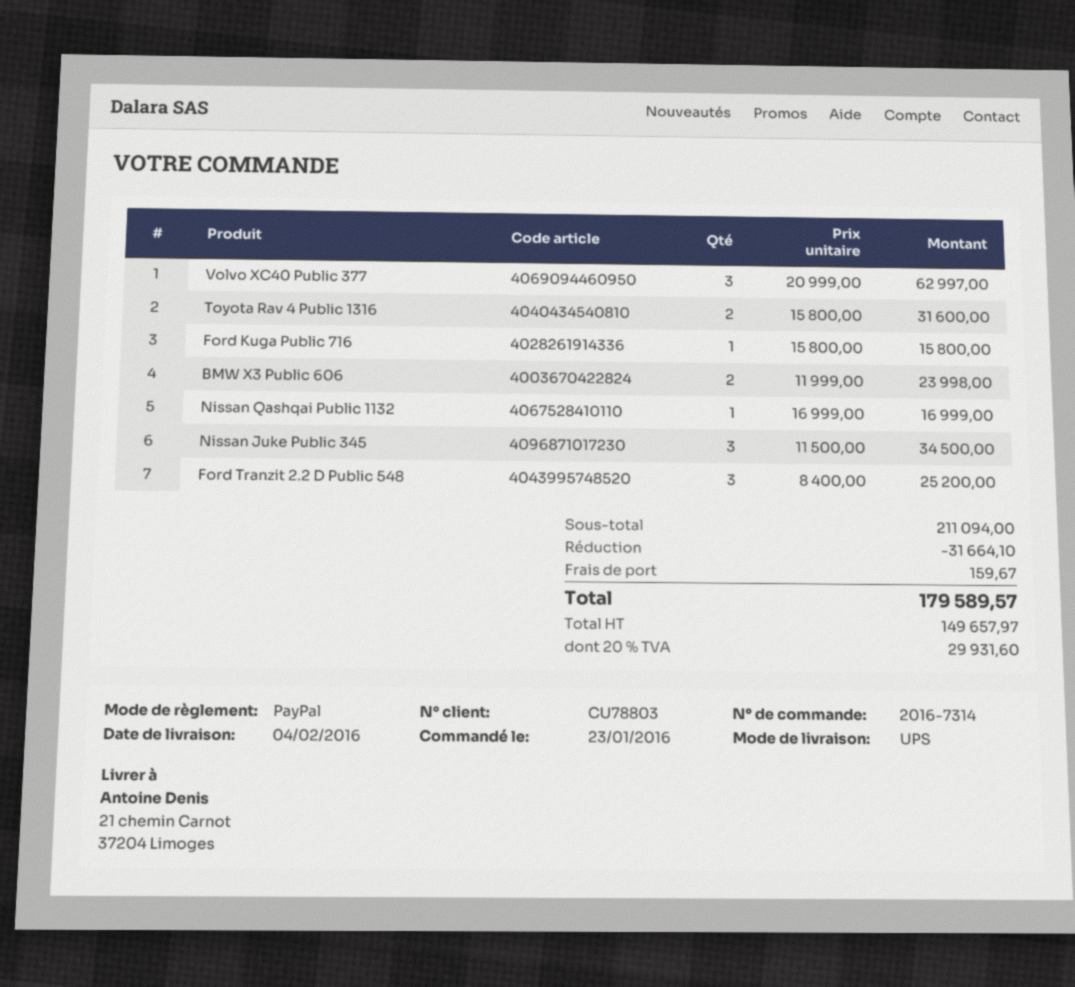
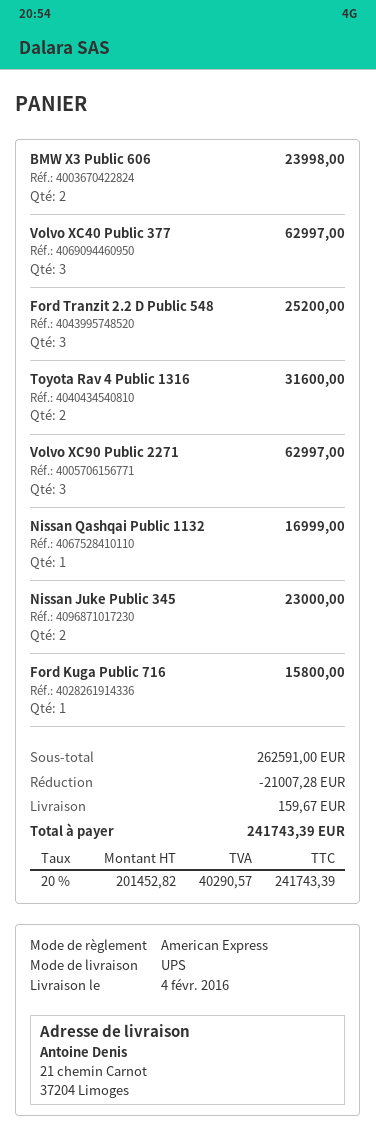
payment method: PayPal -> American Express
Nissan Juke Public 345: 3 for 34500.00 -> 2 for 23000.00
Volvo XC90 Public 2271: none -> 3 for 62997.00
subtotal: 211094.00 -> 262591.00
discount: 31664.10 -> 21007.28
net: 149657.97 -> 201452.82
tax: 20% = 29931.60 -> 20% = 40290.57
total: 179589.57 -> 241743.39

